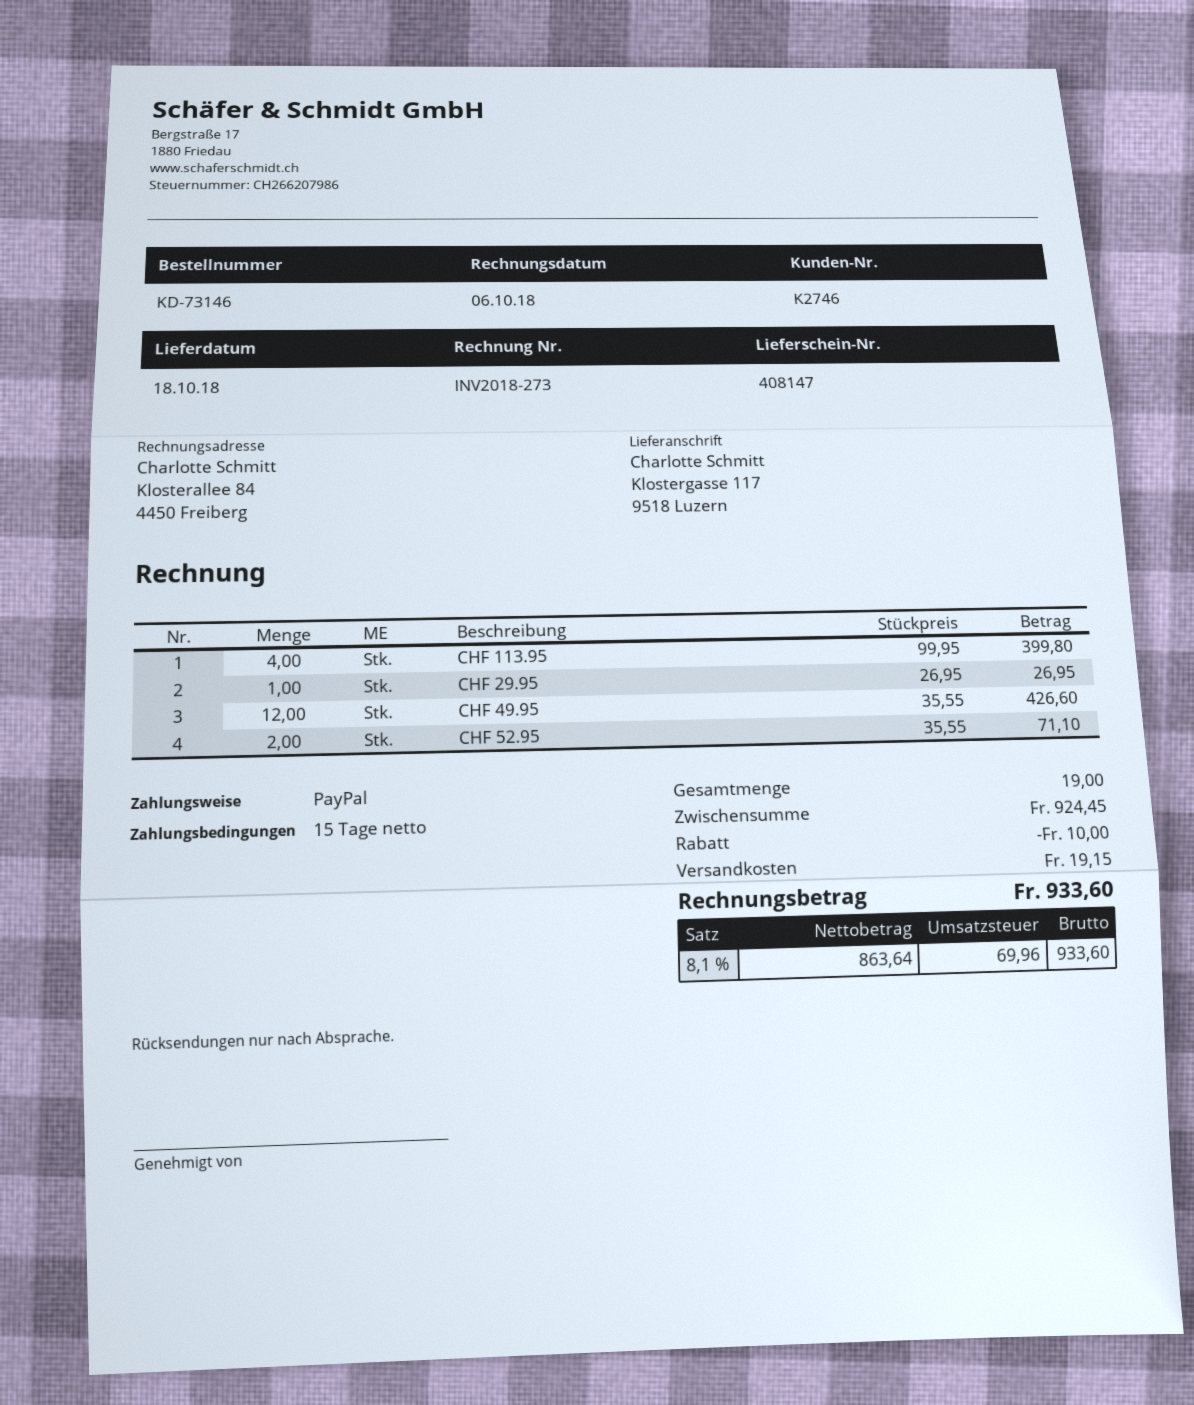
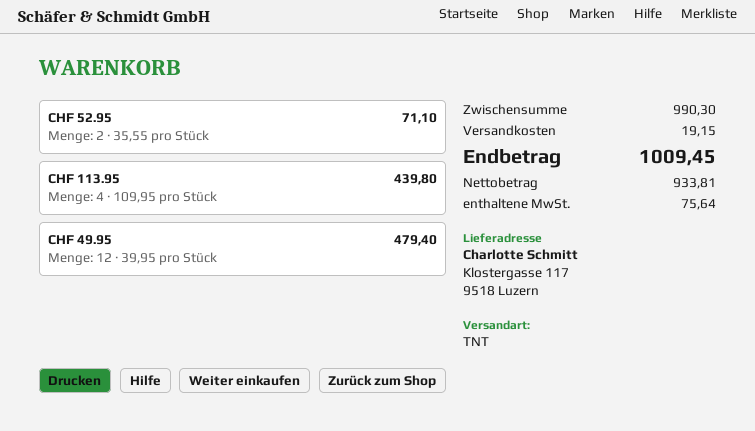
CHF 113.95: 4 x 99.95 = 399.80 -> 4 x 109.95 = 439.80
CHF 29.95: 1 x 26.95 = 26.95 -> none
CHF 49.95: 12 x 35.55 = 426.60 -> 12 x 39.95 = 479.40
subtotal: 924.45 -> 990.30
discount: 10.00 -> none
net: 863.64 -> 933.81
tax: 69.96 -> 75.64
total: 933.60 -> 1009.45

